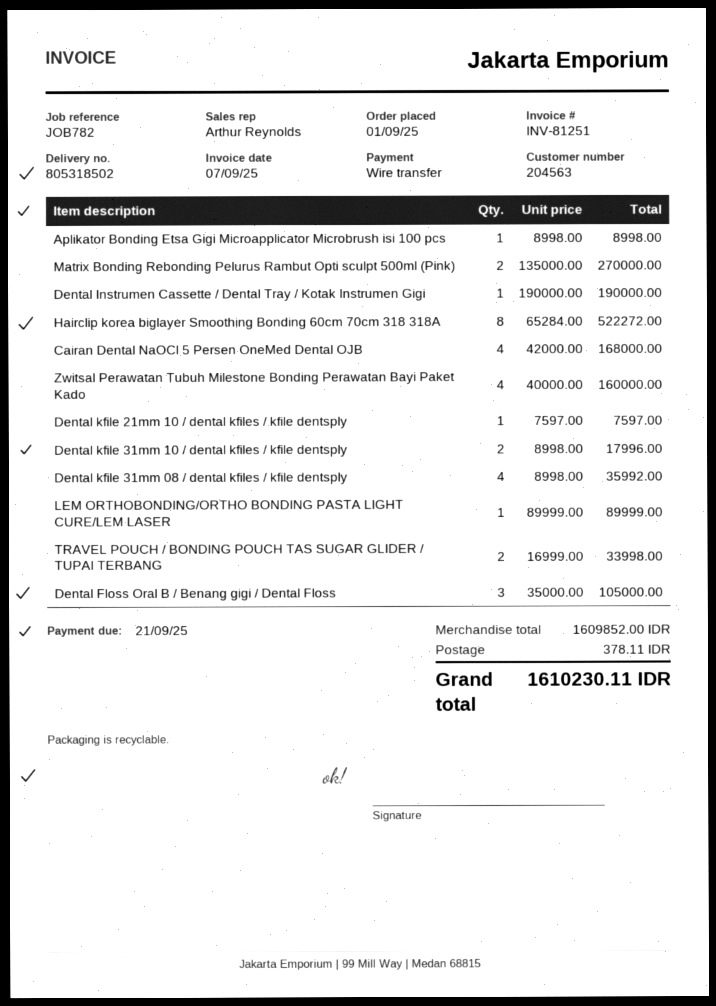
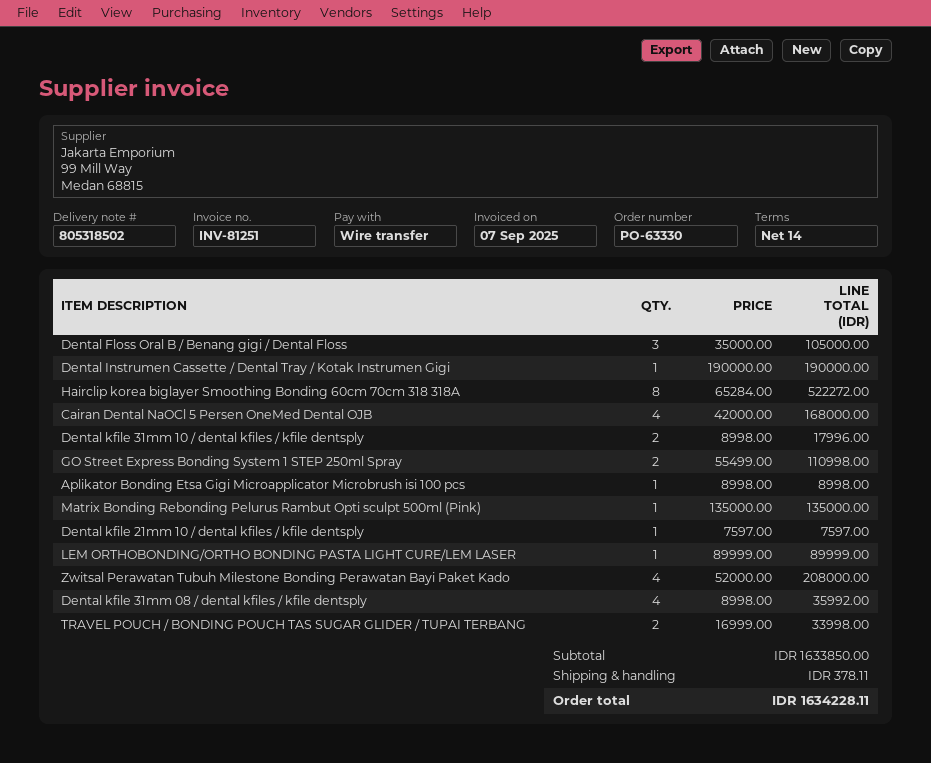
Matrix Bonding Rebonding Pelurus Rambut Opti sculpt 500ml (Pink): 2 x 135000.00 = 270000.00 -> 1 x 135000.00 = 135000.00
Zwitsal Perawatan Tubuh Milestone Bonding Perawatan Bayi Paket Kado: 4 x 40000.00 = 160000.00 -> 4 x 52000.00 = 208000.00
GO Street Express Bonding System 1 STEP 250ml Spray: none -> 2 x 55499.00 = 110998.00
subtotal: 1609852.00 -> 1633850.00
total: 1610230.11 -> 1634228.11

